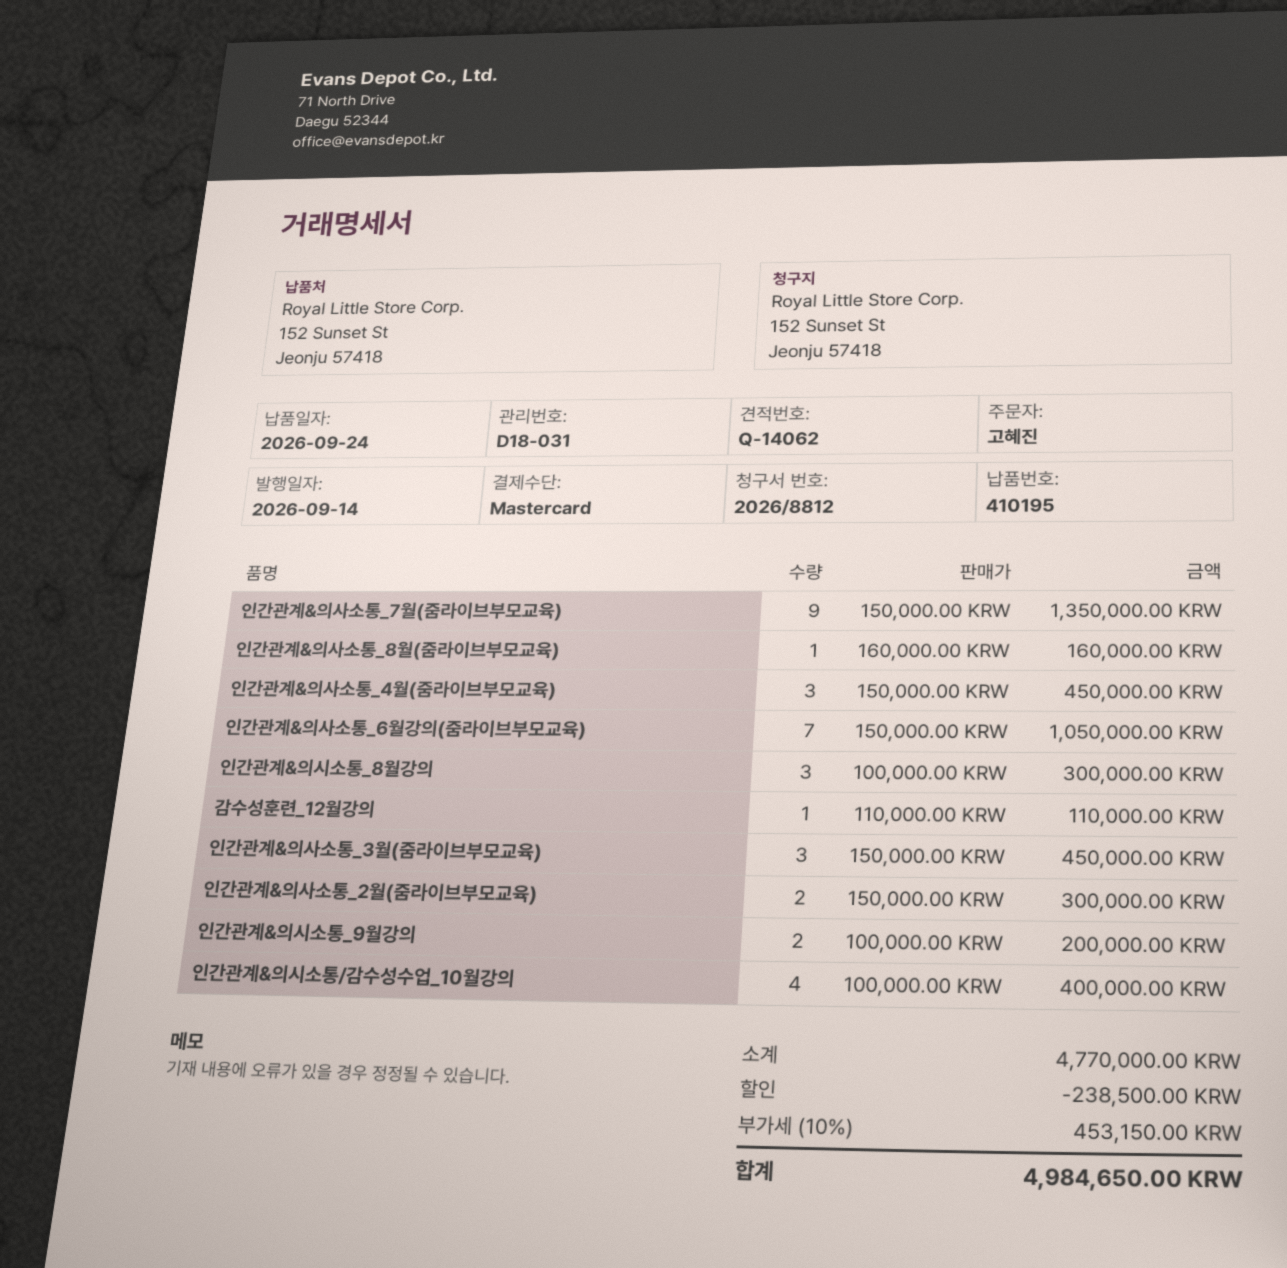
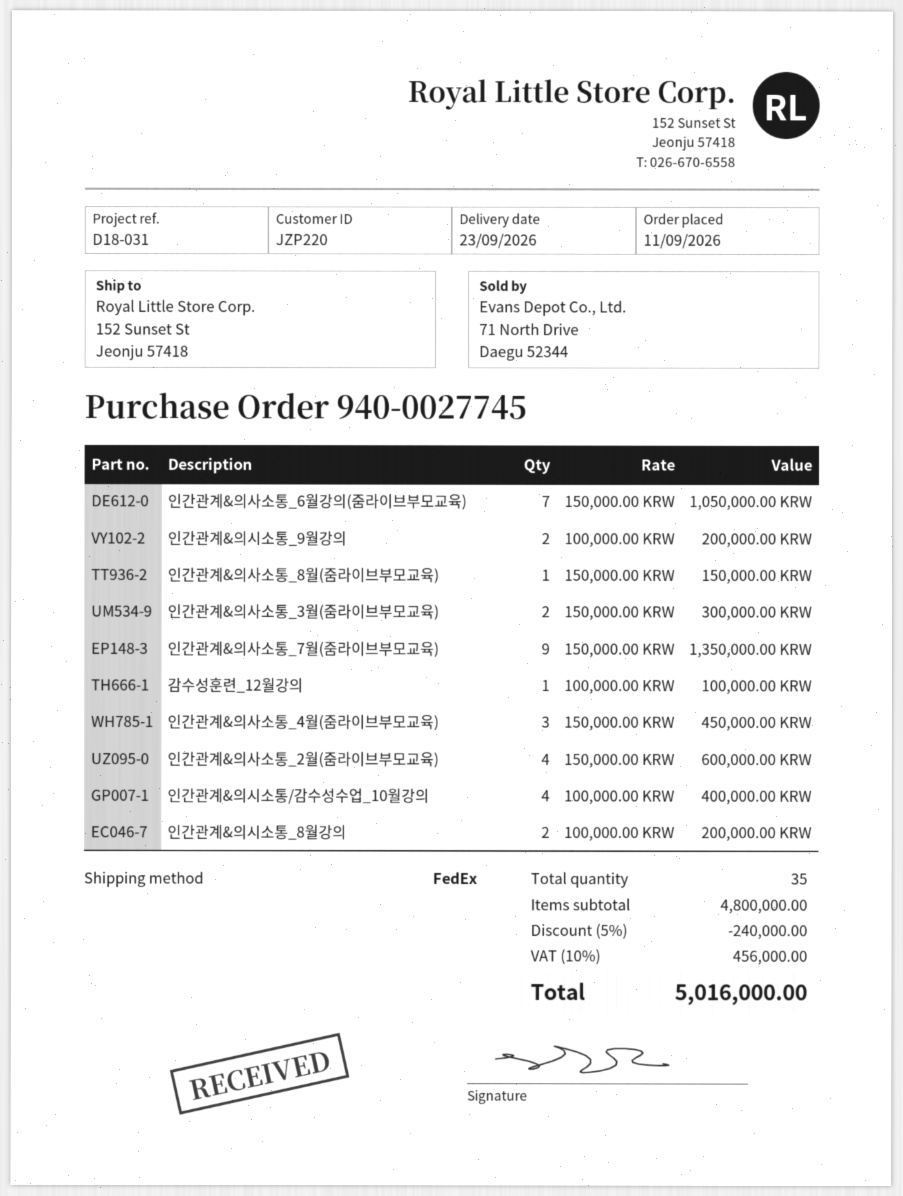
delivery date: 2026-09-24 -> 2026-09-23
인간관계&의사소통_8월(줌라이브부모교육): 1 x 160000.00 = 160000.00 -> 1 x 150000.00 = 150000.00
인간관계&의시소통_8월강의: 3 x 100000.00 = 300000.00 -> 2 x 100000.00 = 200000.00
감수성훈련_12월강의: 1 x 110000.00 = 110000.00 -> 1 x 100000.00 = 100000.00
인간관계&의사소통_3월(줌라이브부모교육): 3 x 150000.00 = 450000.00 -> 2 x 150000.00 = 300000.00
인간관계&의사소통_2월(줌라이브부모교육): 2 x 150000.00 = 300000.00 -> 4 x 150000.00 = 600000.00
subtotal: 4770000.00 -> 4800000.00
discount: 238500.00 -> 240000.00
tax: 10% = 453150.00 -> 10% = 456000.00
total: 4984650.00 -> 5016000.00

